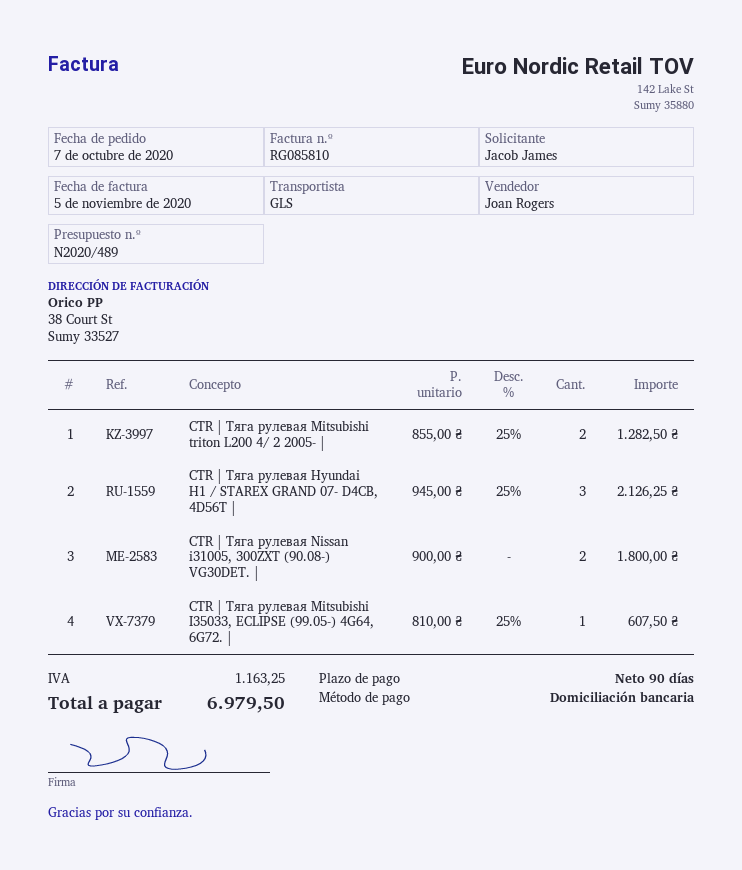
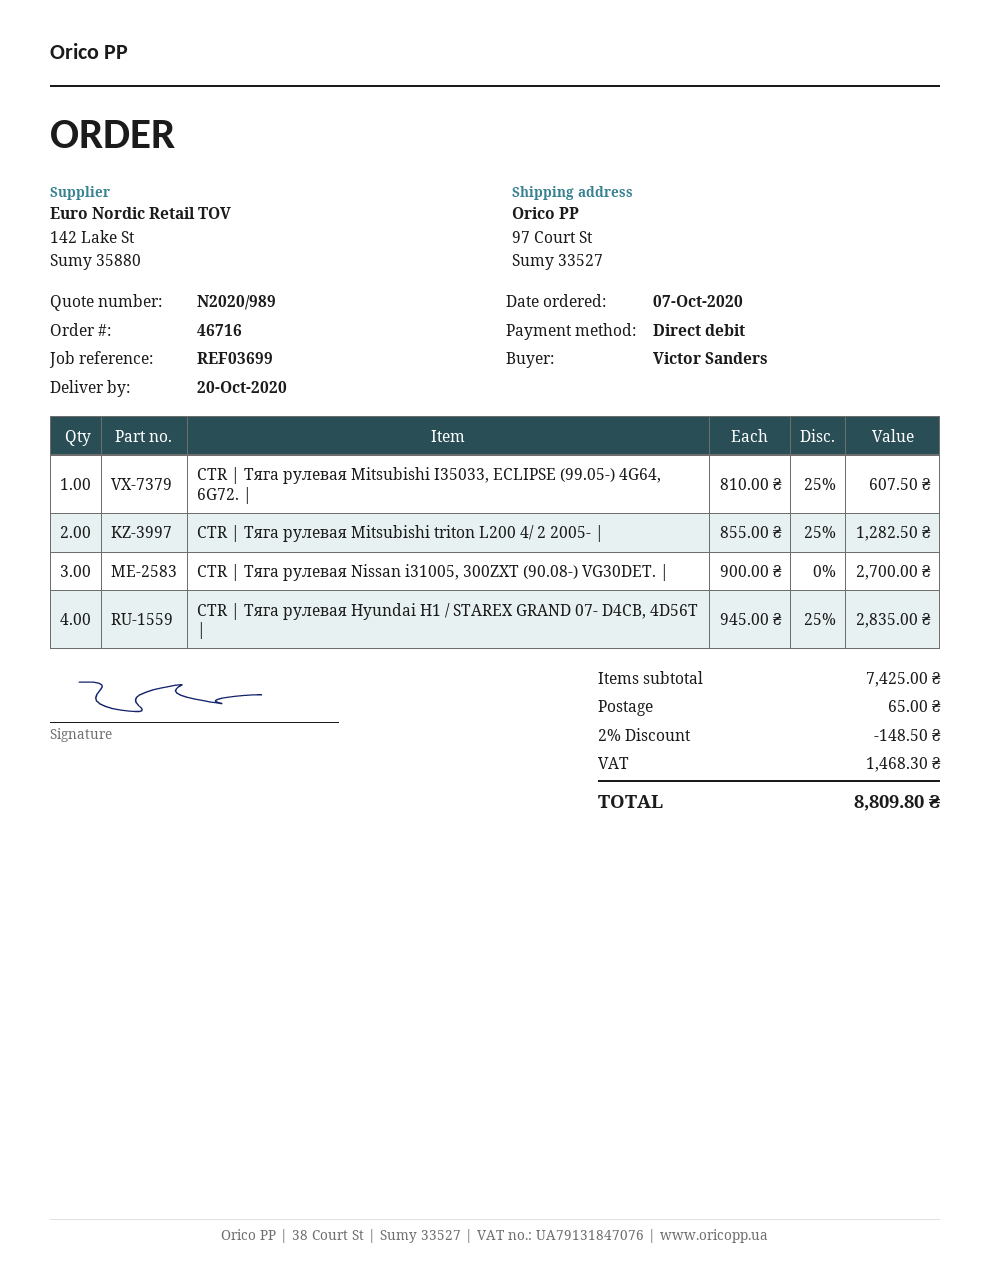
quote number: N2020/489 -> N2020/989
ordered by: Jacob James -> Victor Sanders
CTR | Тяга рулевая Hyundai H1 / STAREX GRAND 07- D4CB, 4D56T |: 3 x 945.00 - 25% = 2126.25 -> 4 x 945.00 - 25% = 2835.00
CTR | Тяга рулевая Nissan i31005, 300ZXT (90.08-) VG30DET. |: 2 x 900.00 = 1800.00 -> 3 x 900.00 = 2700.00
discount: none -> 2% = 148.50
shipping: none -> 65.00
tax: 1163.25 -> 1468.30
total: 6979.50 -> 8809.80

